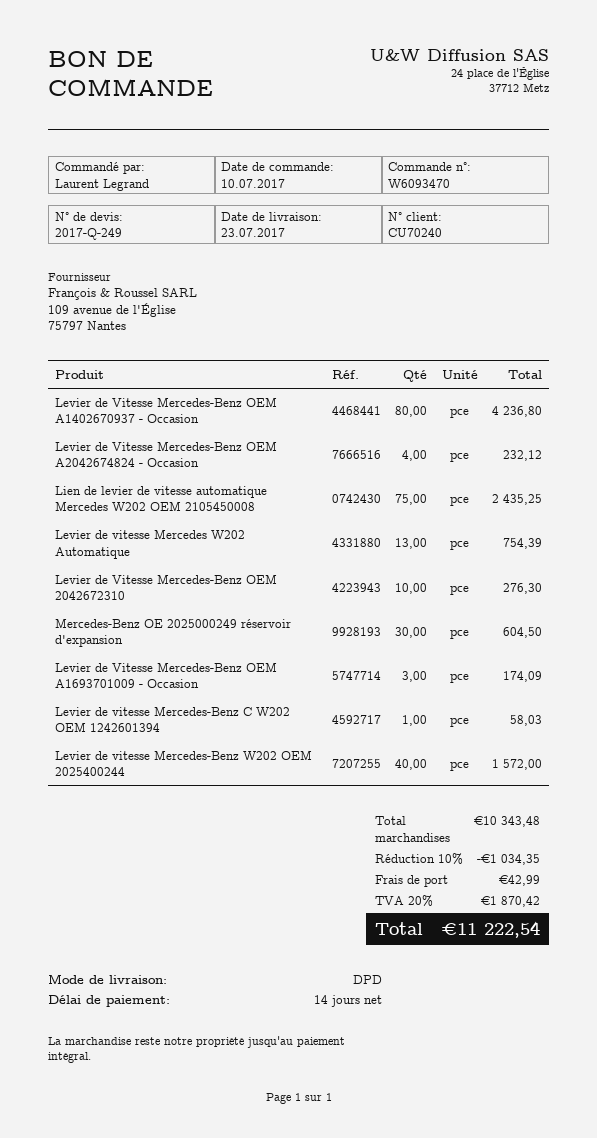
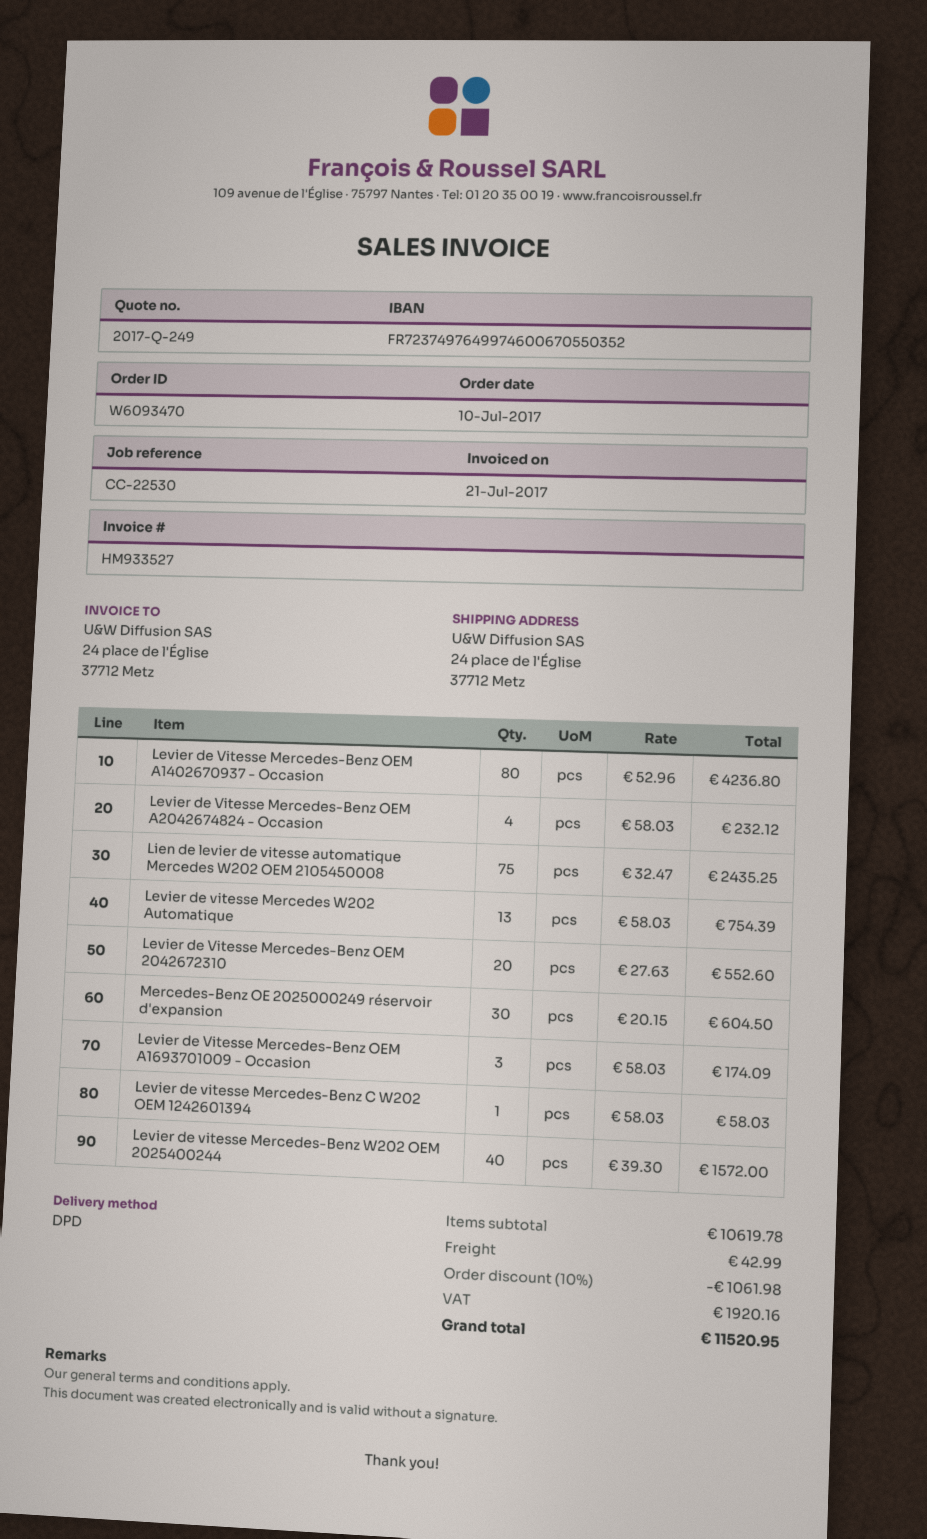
Levier de Vitesse Mercedes-Benz OEM 2042672310: 10 for 276.30 -> 20 for 552.60
subtotal: 10343.48 -> 10619.78
discount: 10% = 1034.35 -> 10% = 1061.98
tax: 1870.42 -> 1920.16
total: 11222.54 -> 11520.95

